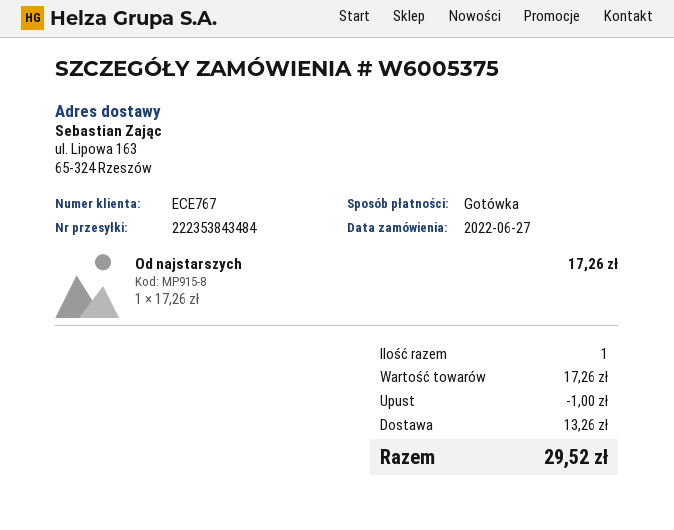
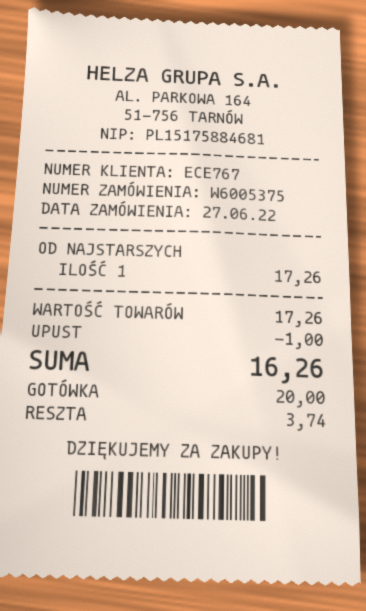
shipping: 13.26 -> none
total: 29.52 -> 16.26

